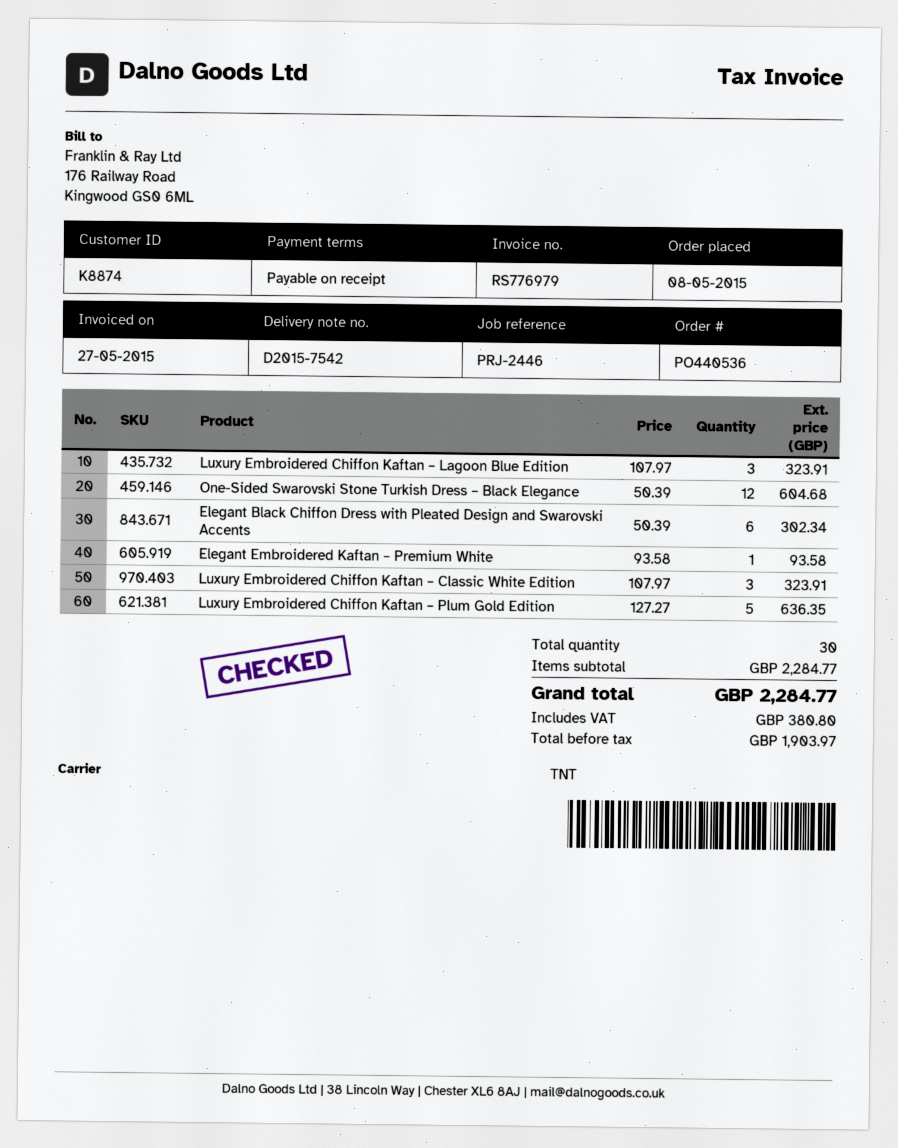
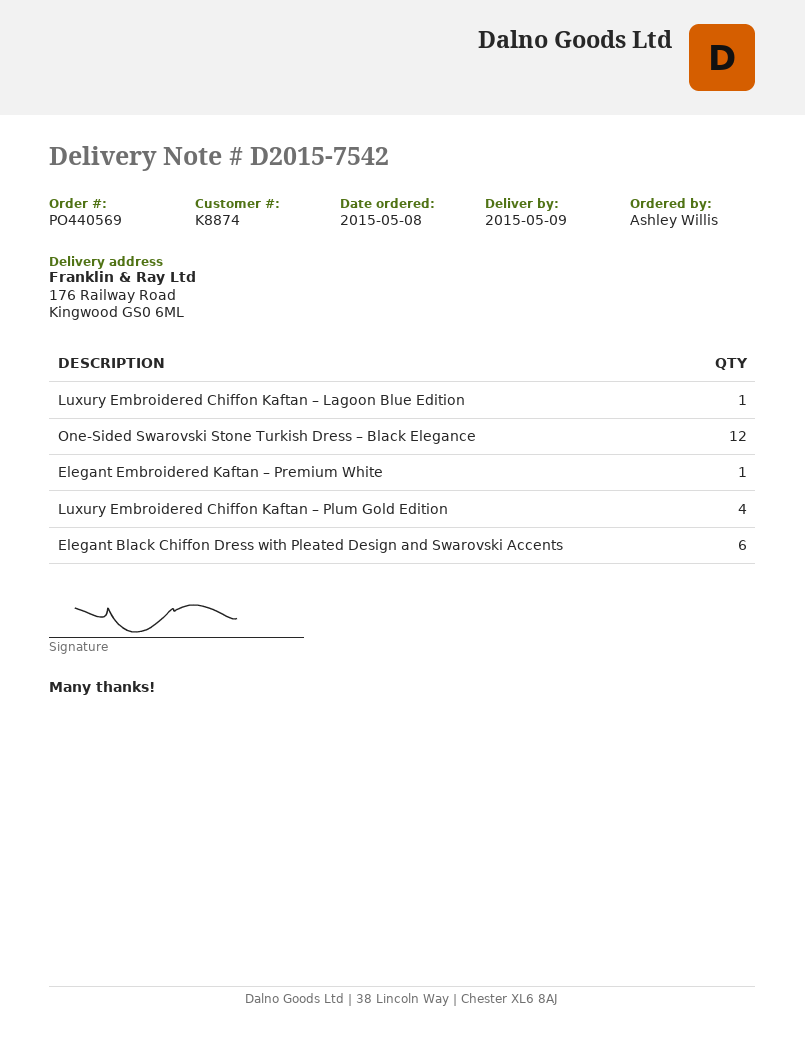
order number: PO440536 -> PO440569
Luxury Embroidered Chiffon Kaftan – Lagoon Blue Edition: 3 -> 1
Luxury Embroidered Chiffon Kaftan – Classic White Edition: 3 -> none
Luxury Embroidered Chiffon Kaftan – Plum Gold Edition: 5 -> 4

